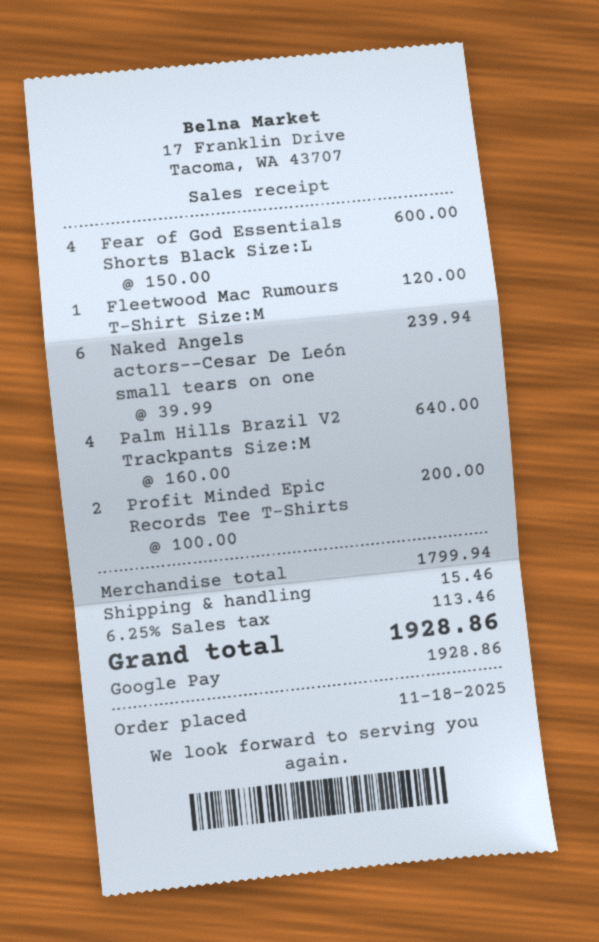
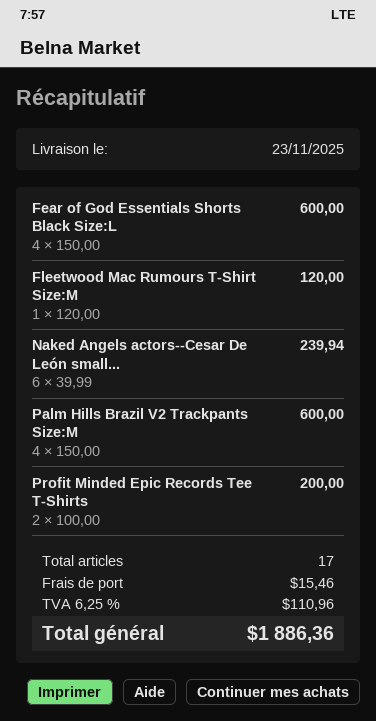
Palm Hills Brazil V2 Trackpants Size:M: 4 x 160.00 = 640.00 -> 4 x 150.00 = 600.00
tax: 6.25% = 113.46 -> 6.25% = 110.96
total: 1928.86 -> 1886.36

